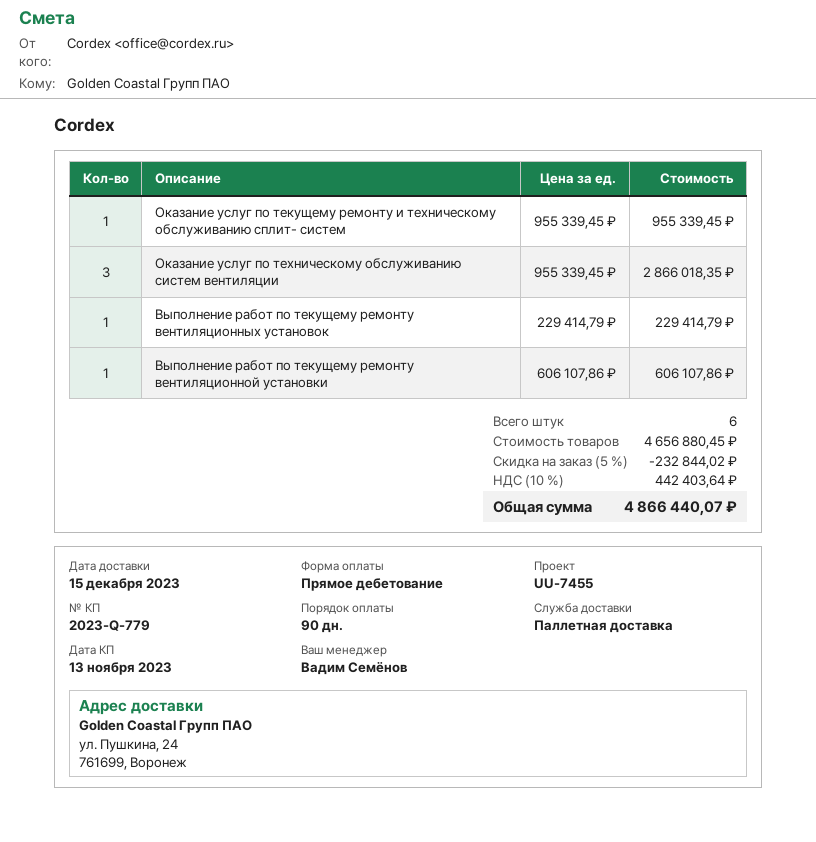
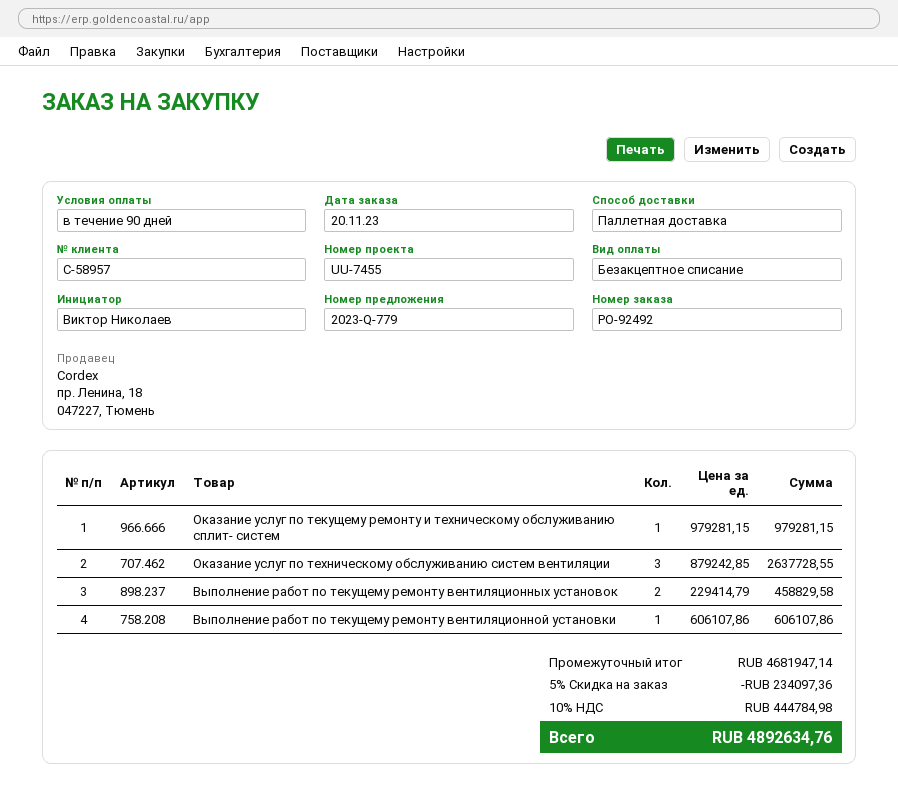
Оказание услуг по текущему ремонту и техническому обслуживанию сплит- систем: 1 x 955339.45 = 955339.45 -> 1 x 979281.15 = 979281.15
Оказание услуг по техническому обслуживанию систем вентиляции: 3 x 955339.45 = 2866018.35 -> 3 x 879242.85 = 2637728.55
Выполнение работ по текущему ремонту вентиляционных установок: 1 x 229414.79 = 229414.79 -> 2 x 229414.79 = 458829.58
subtotal: 4656880.45 -> 4681947.14
discount: 5% = 232844.02 -> 5% = 234097.36
tax: 10% = 442403.64 -> 10% = 444784.98
total: 4866440.07 -> 4892634.76

